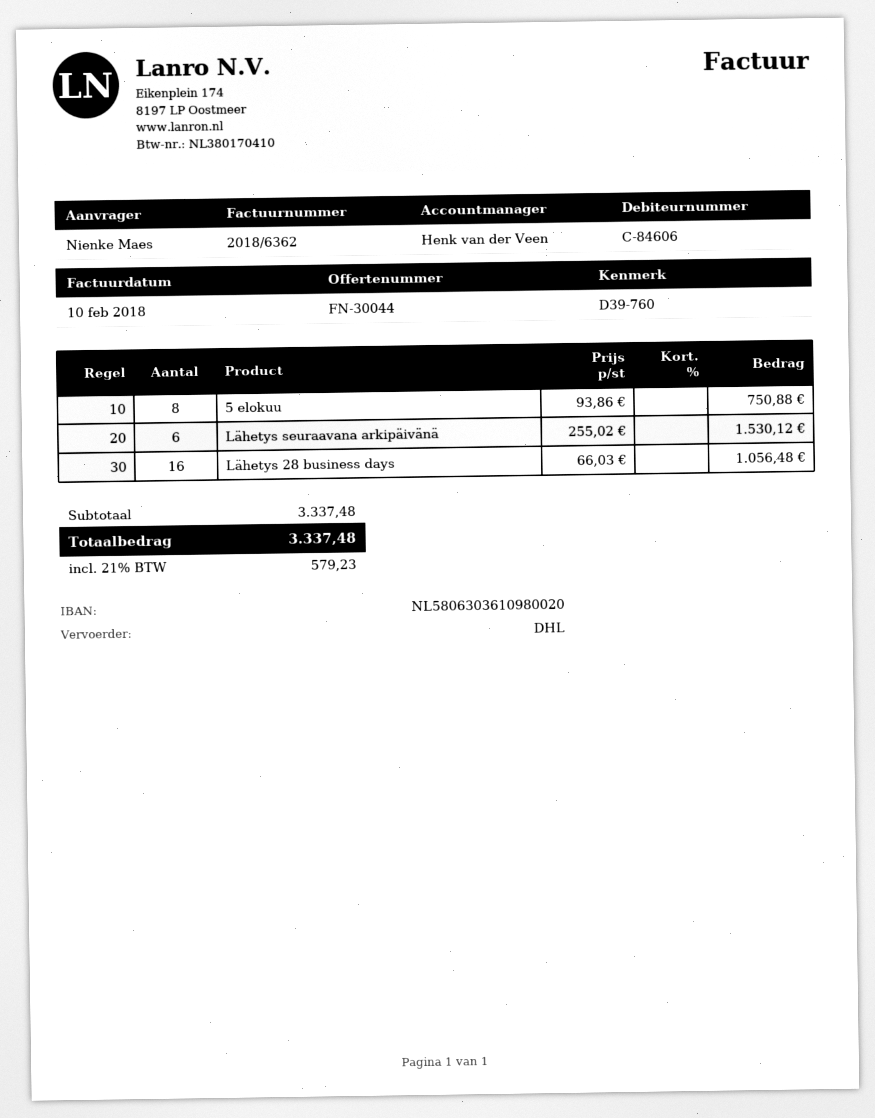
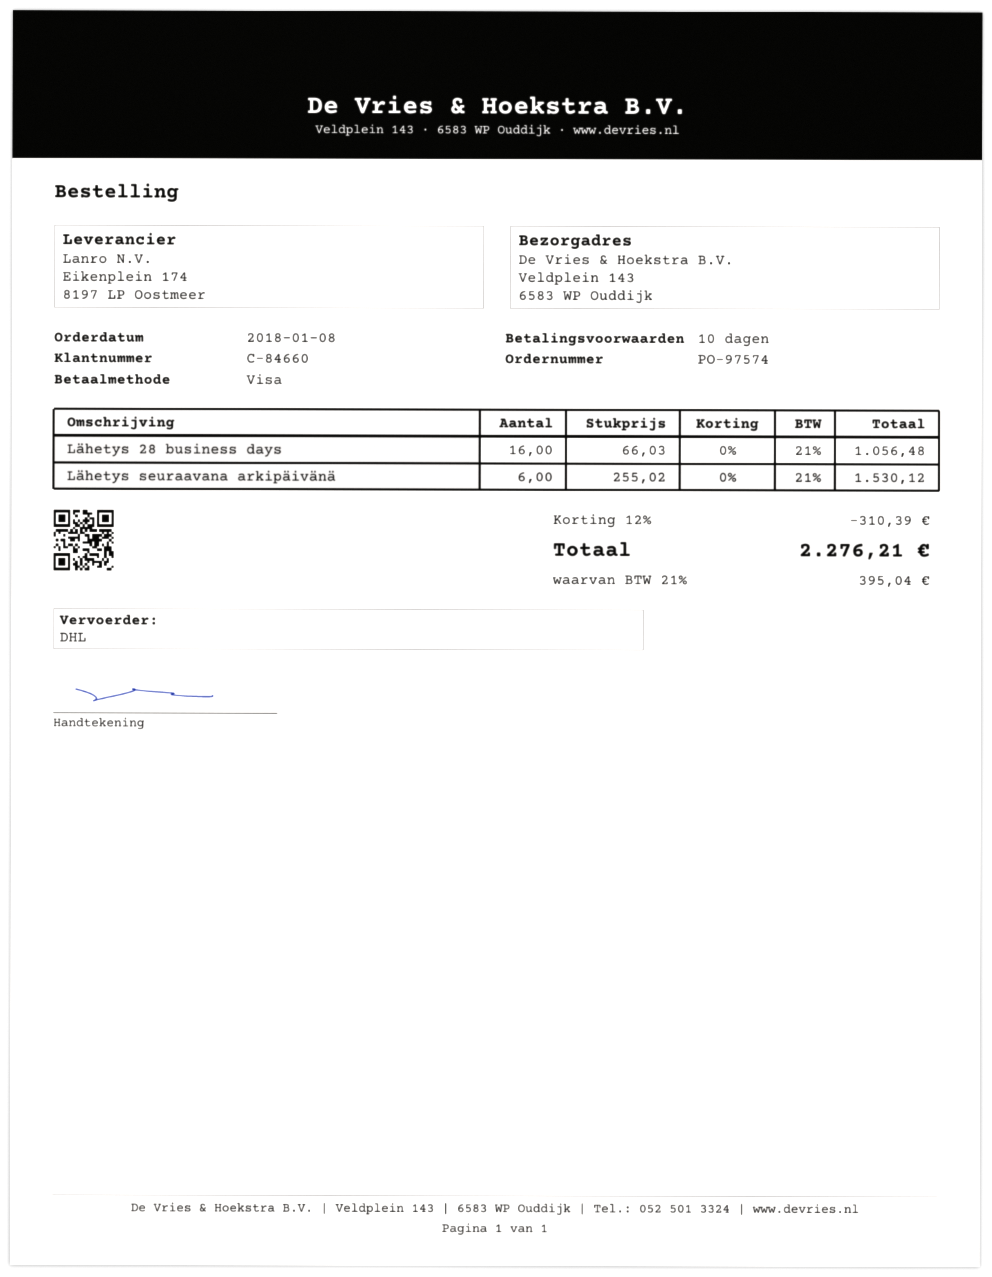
customer number: C-84606 -> C-84660
5 elokuu: 8 x 93.86 = 750.88 -> none
discount: none -> 12% = 310.39
tax: 21% = 579.23 -> 21% = 395.04
total: 3337.48 -> 2276.21

